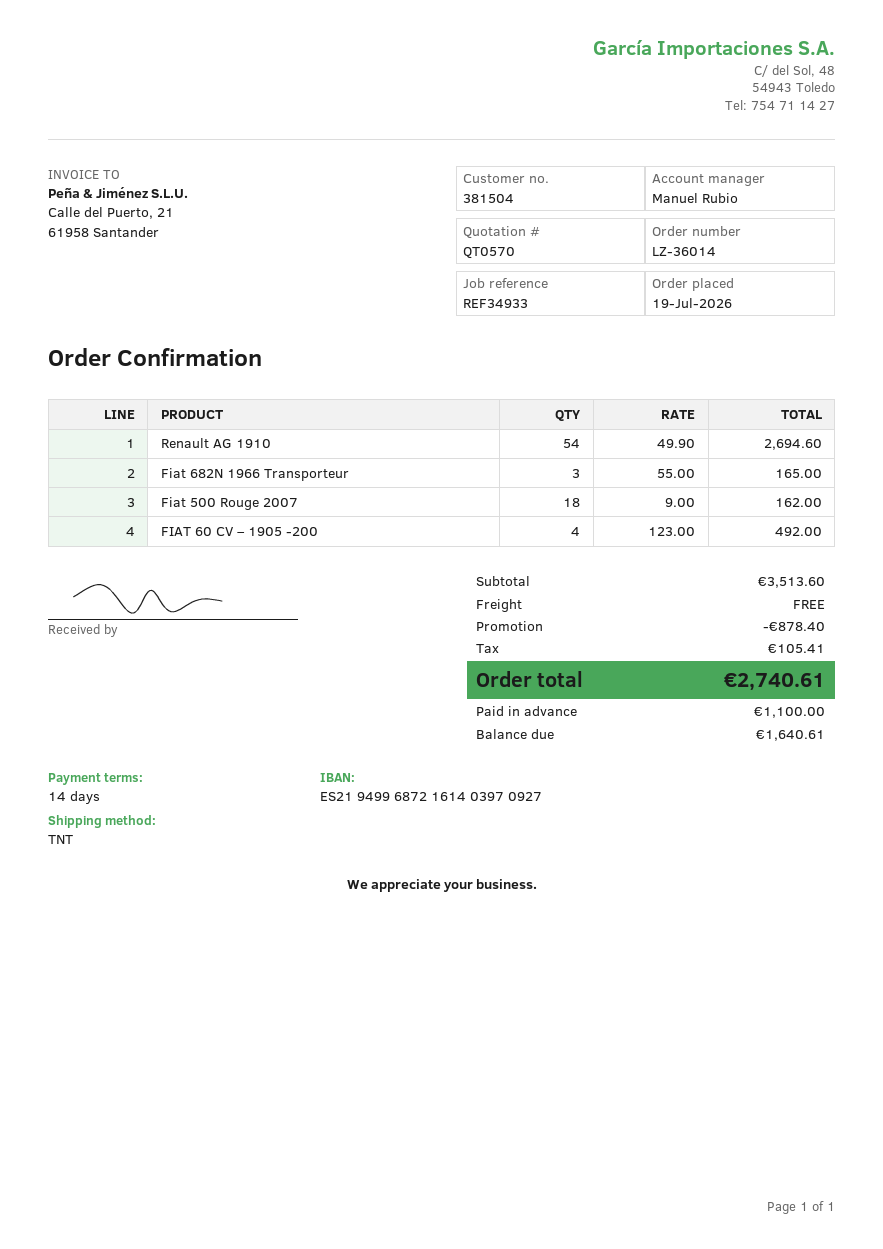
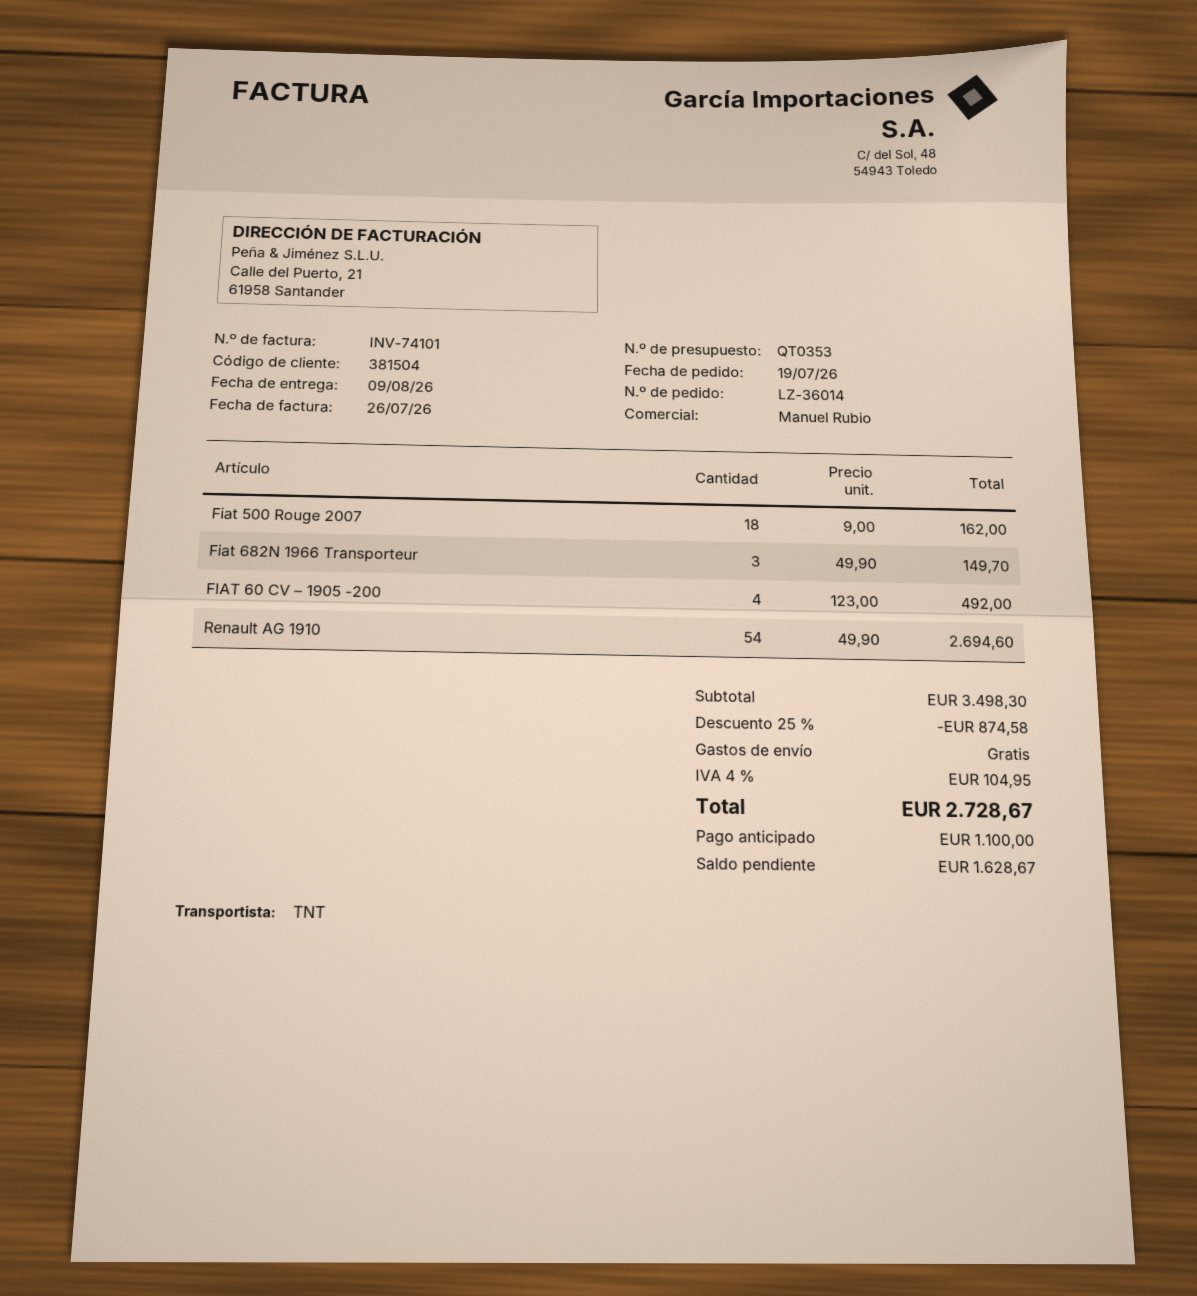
quote number: QT0570 -> QT0353
Fiat 682N 1966 Transporteur: 3 x 55.00 = 165.00 -> 3 x 49.90 = 149.70
subtotal: 3513.60 -> 3498.30
discount: 878.40 -> 874.58
tax: 105.41 -> 104.95
total: 2740.61 -> 2728.67
balance: 1640.61 -> 1628.67

